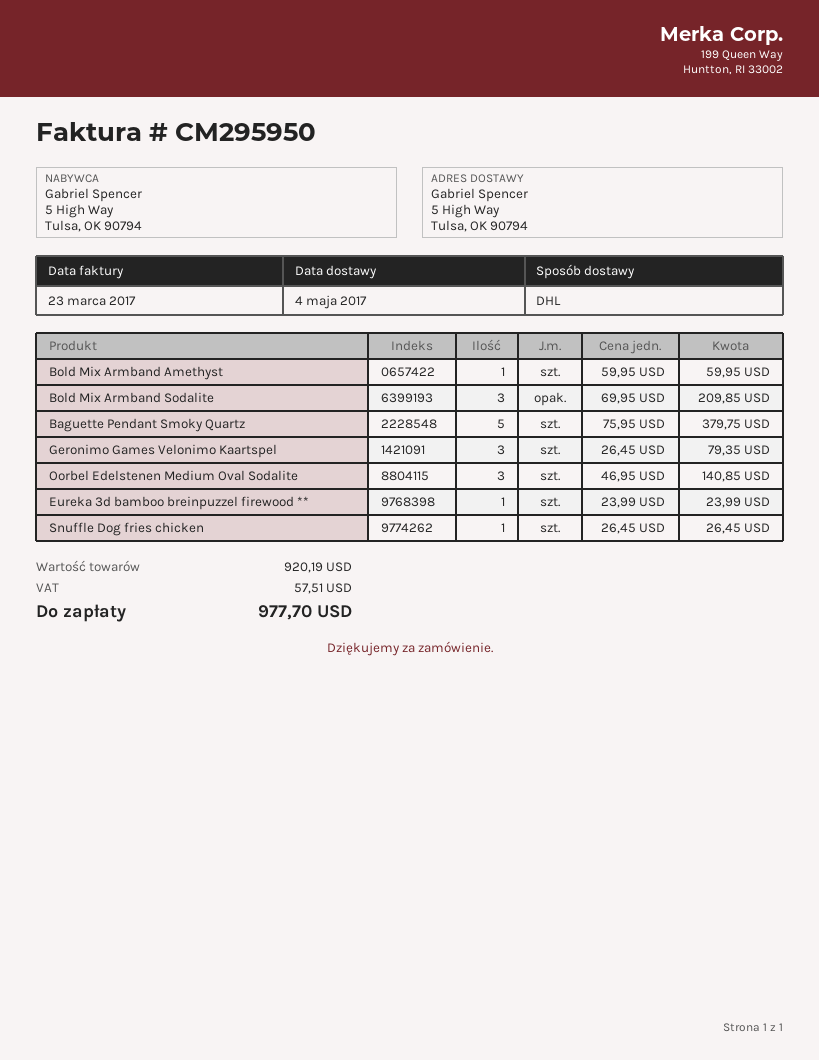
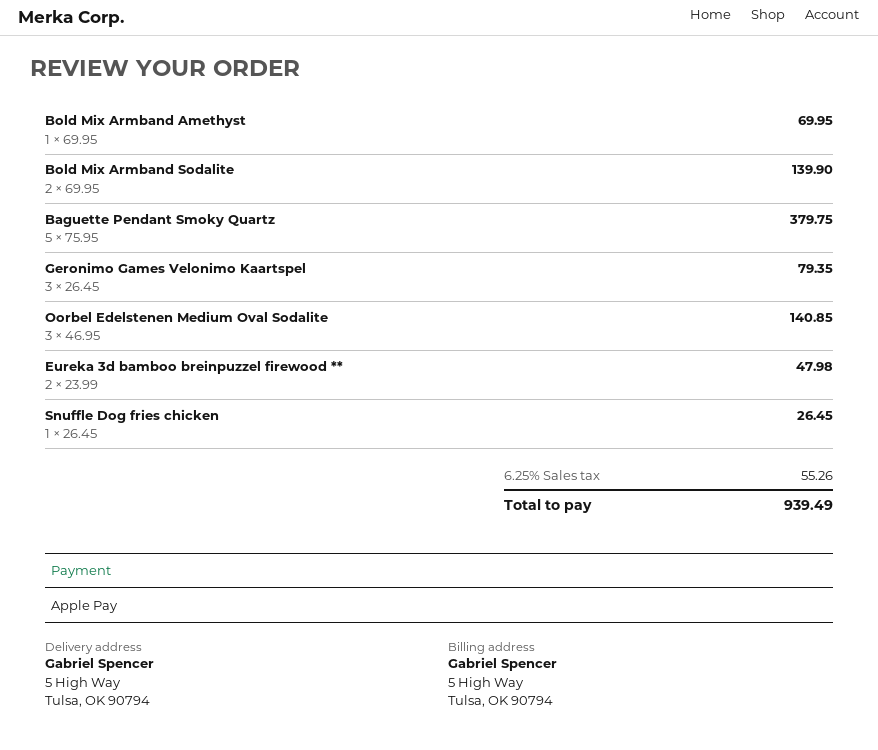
Bold Mix Armband Amethyst: 1 x 59.95 = 59.95 -> 1 x 69.95 = 69.95
Bold Mix Armband Sodalite: 3 x 69.95 = 209.85 -> 2 x 69.95 = 139.90
Eureka 3d bamboo breinpuzzel firewood **: 1 x 23.99 = 23.99 -> 2 x 23.99 = 47.98
tax: 57.51 -> 55.26
total: 977.70 -> 939.49

